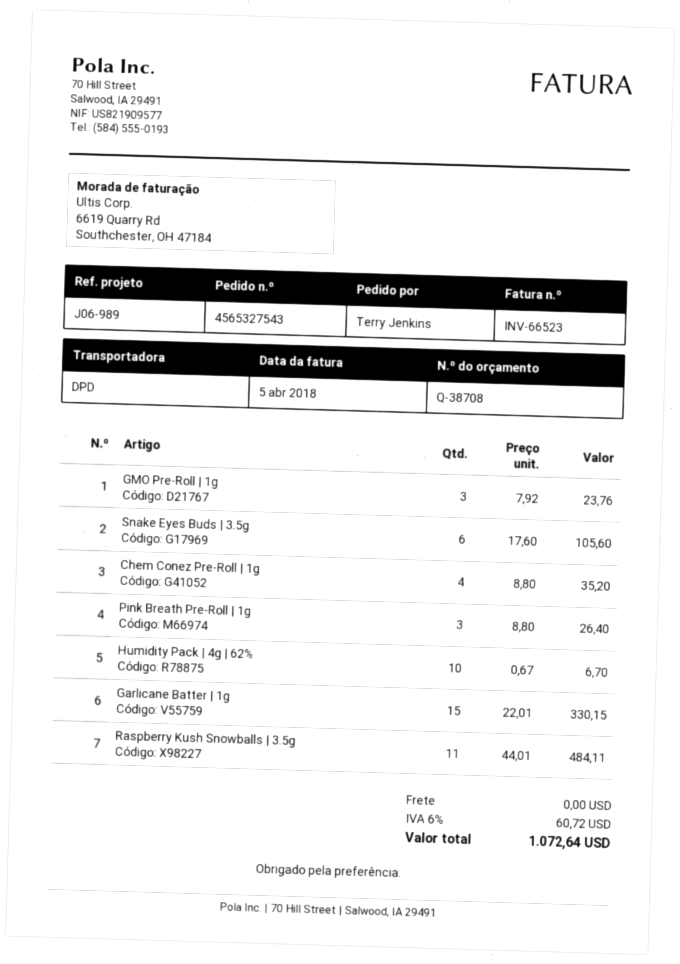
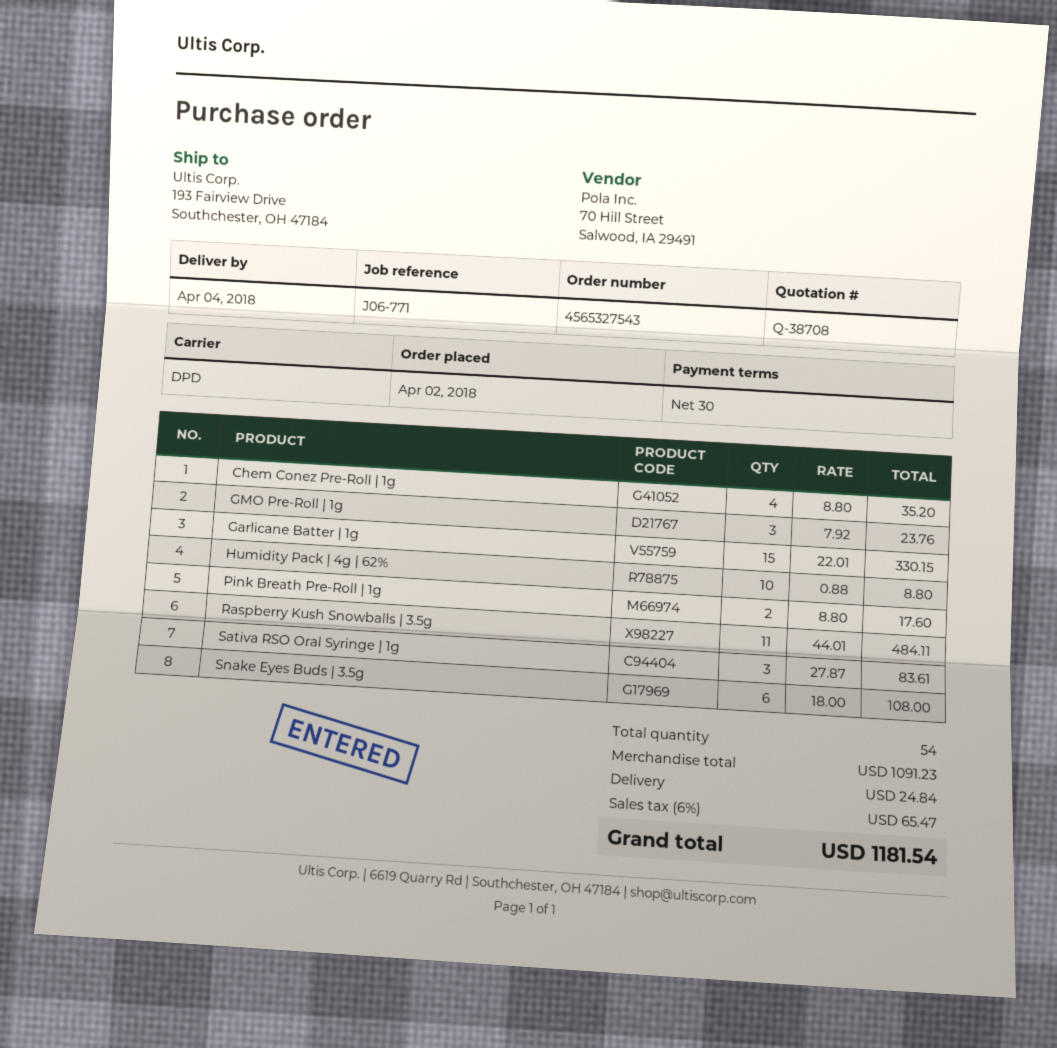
reference: J06-989 -> J06-771
Snake Eyes Buds | 3.5g: 6 x 17.60 = 105.60 -> 6 x 18.00 = 108.00
Pink Breath Pre-Roll | 1g: 3 x 8.80 = 26.40 -> 2 x 8.80 = 17.60
Humidity Pack | 4g | 62%: 10 x 0.67 = 6.70 -> 10 x 0.88 = 8.80
Sativa RSO Oral Syringe | 1g: none -> 3 x 27.87 = 83.61
shipping: 0.00 -> 24.84
tax: 6% = 60.72 -> 6% = 65.47
total: 1072.64 -> 1181.54

